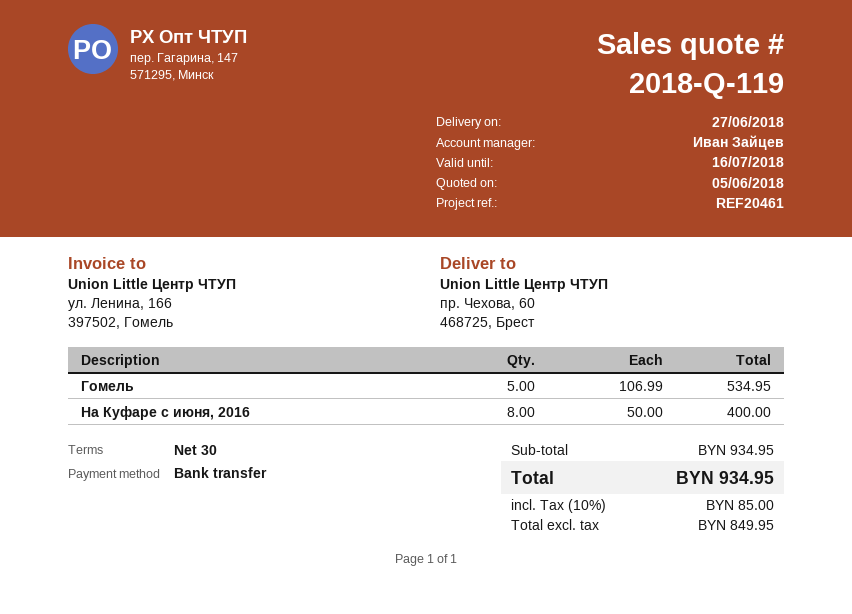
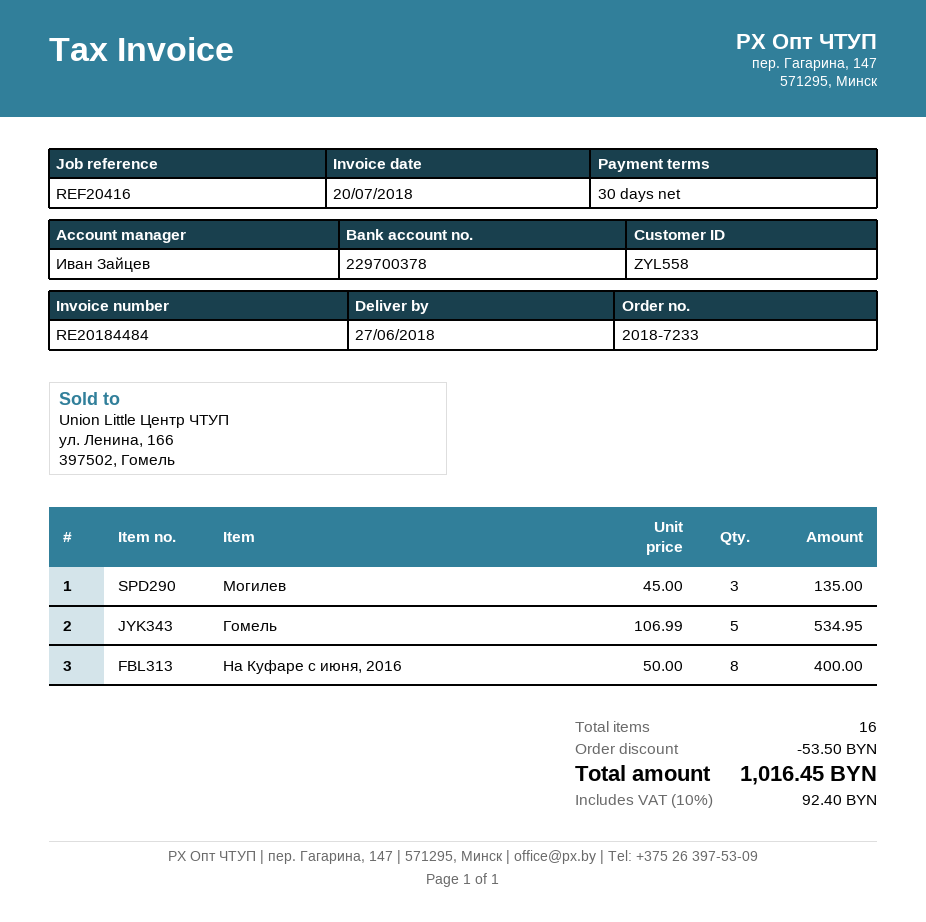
reference: REF20461 -> REF20416
Могилев: none -> 3 x 45.00 = 135.00
discount: none -> 53.50
tax: 10% = 85.00 -> 10% = 92.40
total: 934.95 -> 1016.45

